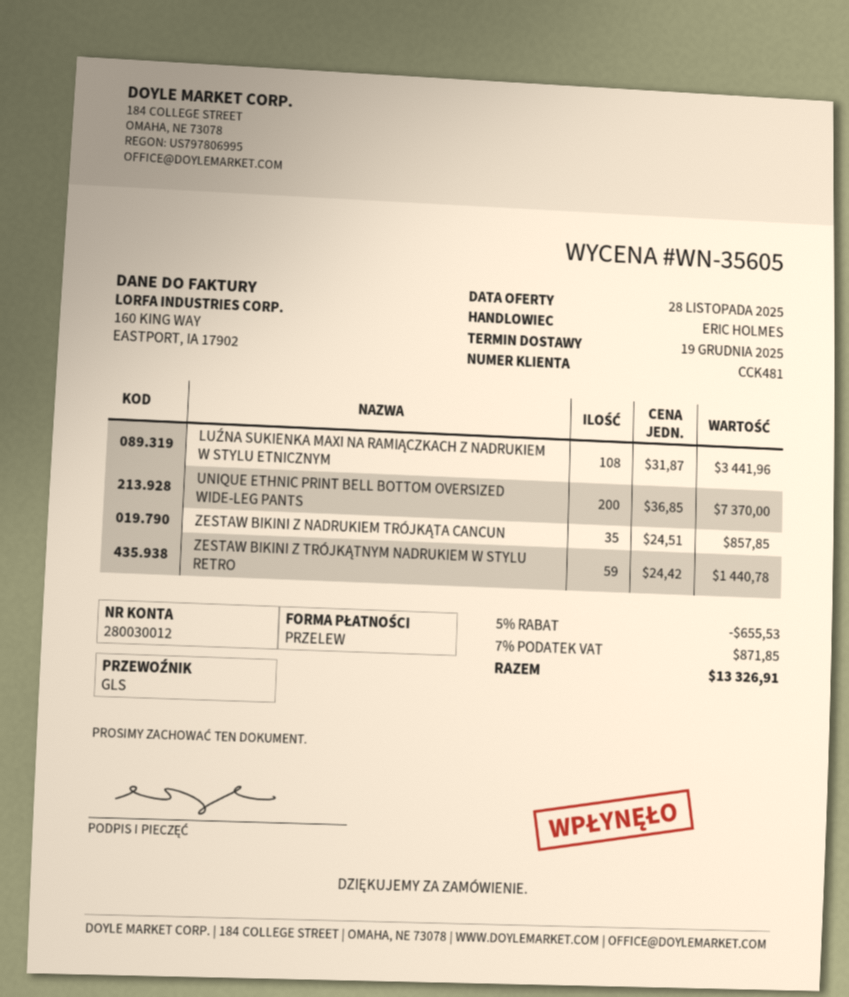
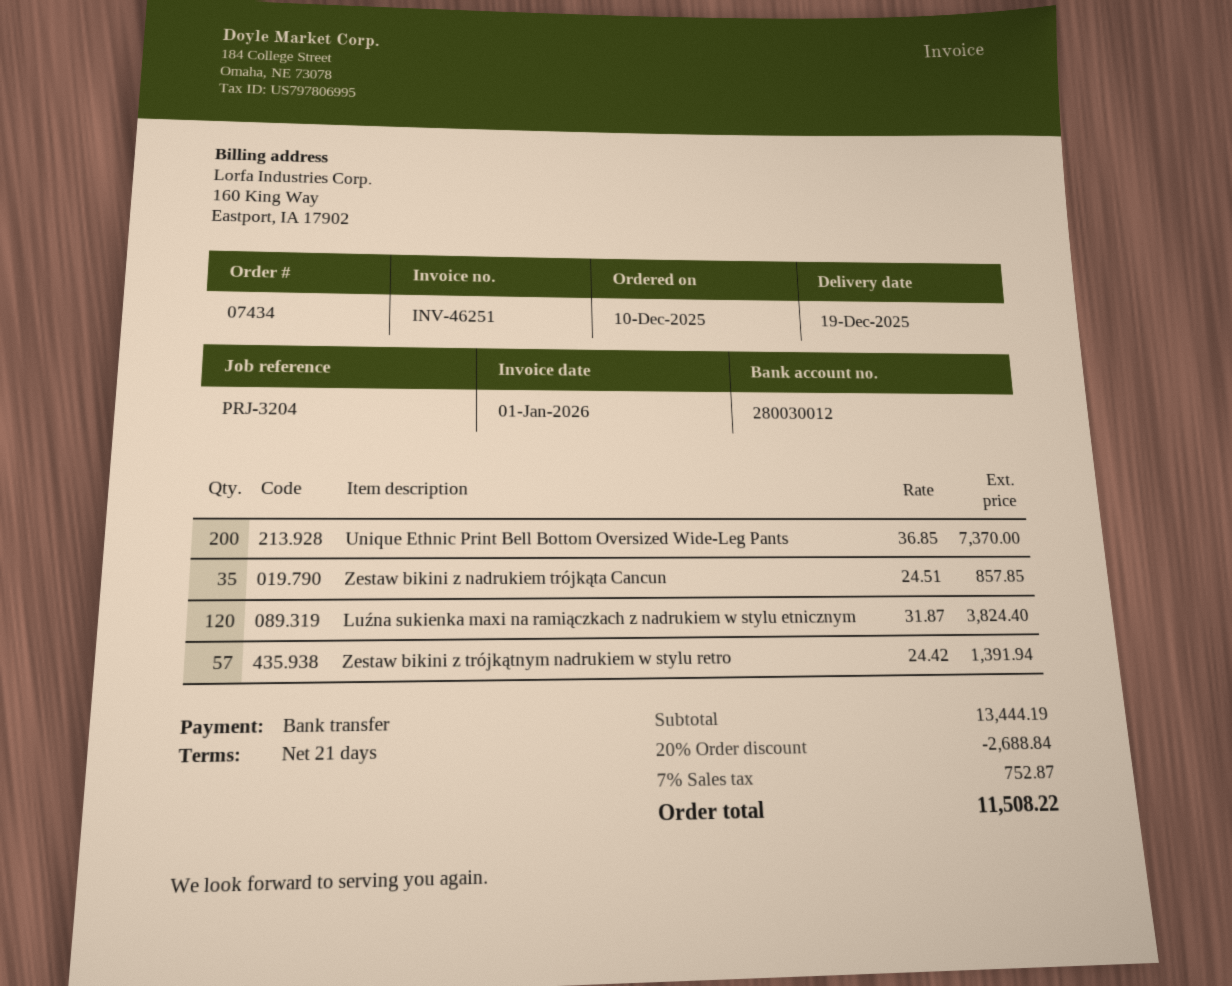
LUŹNA SUKIENKA MAXI NA RAMIĄCZKACH Z NADRUKIEM W STYLU ETNICZNYM: 108 x 31.87 = 3441.96 -> 120 x 31.87 = 3824.40
ZESTAW BIKINI Z TRÓJKĄTNYM NADRUKIEM W STYLU RETRO: 59 x 24.42 = 1440.78 -> 57 x 24.42 = 1391.94
discount: 5% = 655.53 -> 20% = 2688.84
tax: 7% = 871.85 -> 7% = 752.87
total: 13326.91 -> 11508.22

